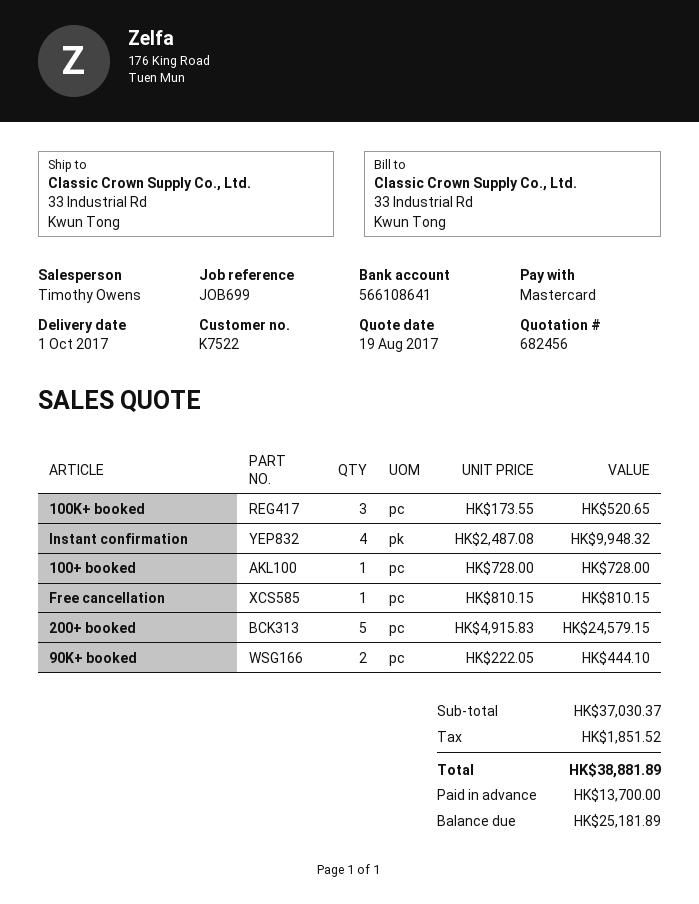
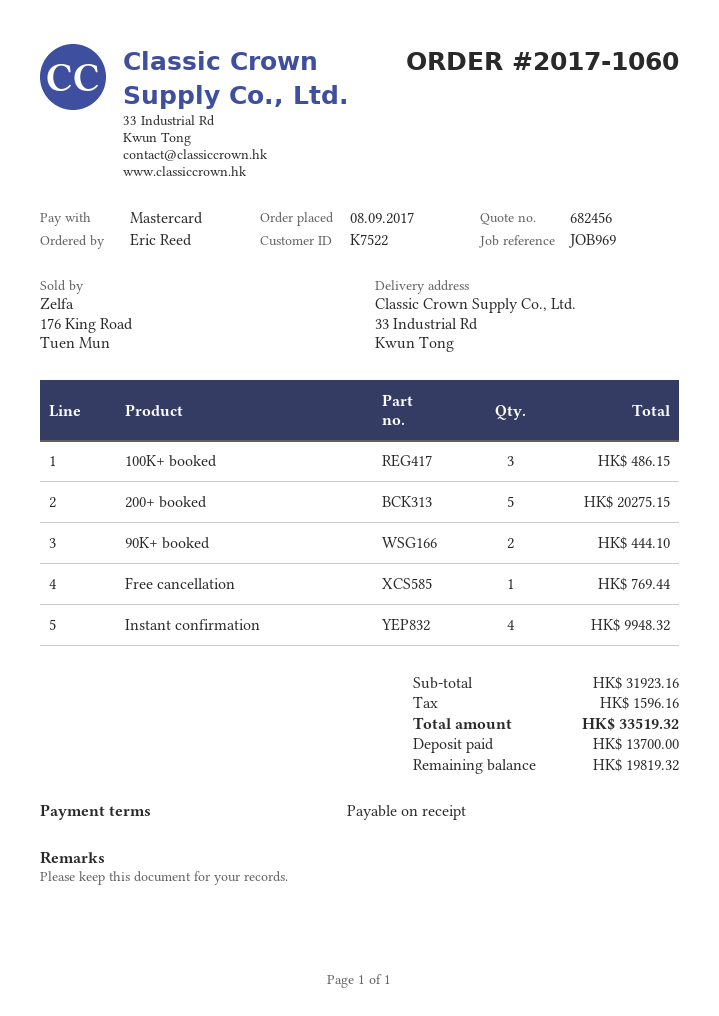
reference: JOB699 -> JOB969
100K+ booked: 3 for 520.65 -> 3 for 486.15
100+ booked: 1 for 728.00 -> none
Free cancellation: 1 for 810.15 -> 1 for 769.44
200+ booked: 5 for 24579.15 -> 5 for 20275.15
subtotal: 37030.37 -> 31923.16
tax: 1851.52 -> 1596.16
total: 38881.89 -> 33519.32
balance: 25181.89 -> 19819.32

